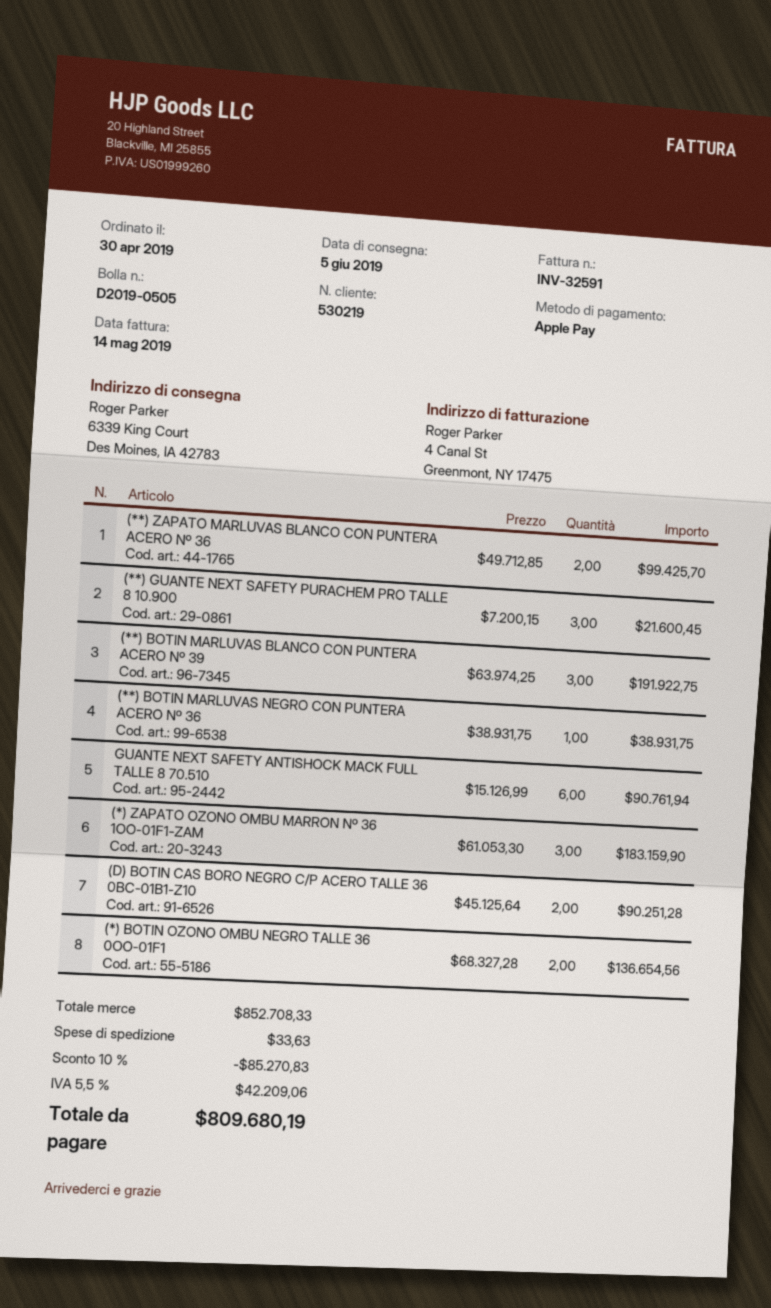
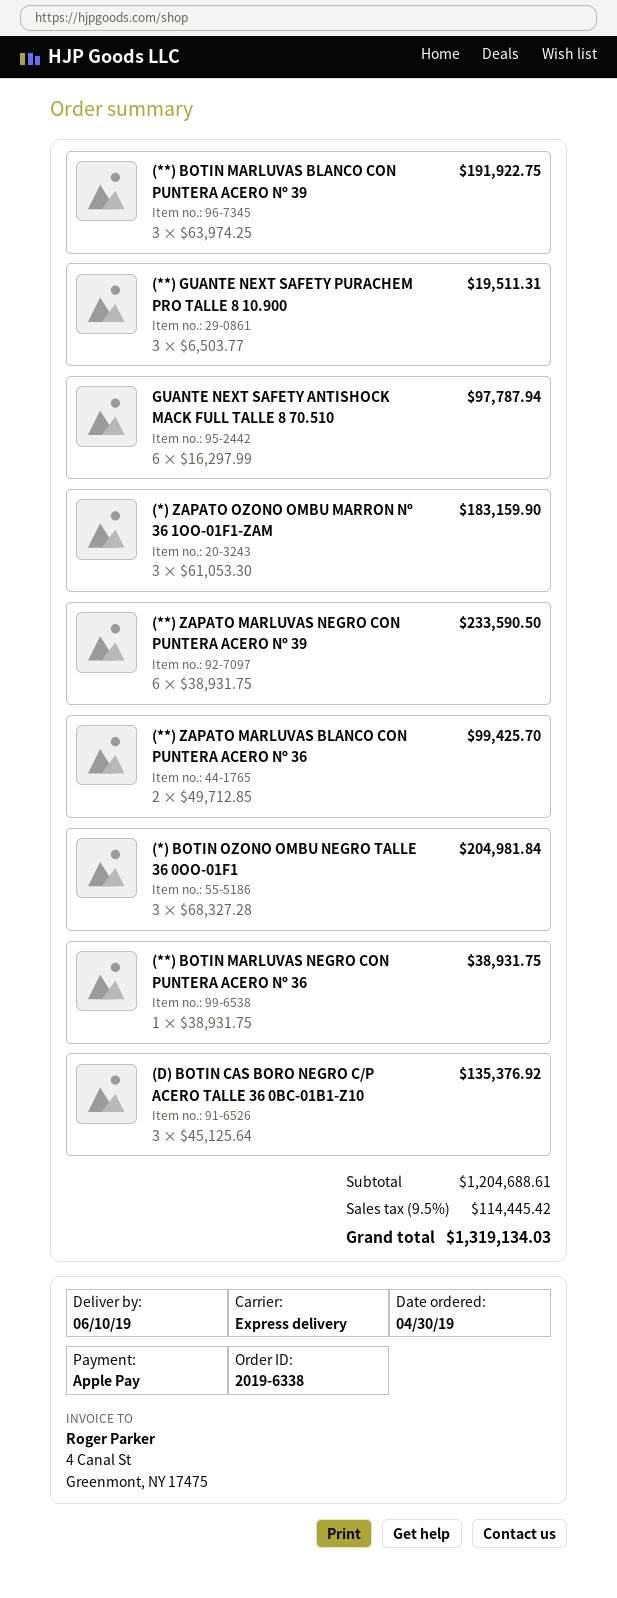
delivery date: 2019-06-05 -> 2019-06-10
(**) GUANTE NEXT SAFETY PURACHEM PRO TALLE 8 10.900: 3 x 7200.15 = 21600.45 -> 3 x 6503.77 = 19511.31
GUANTE NEXT SAFETY ANTISHOCK MACK FULL TALLE 8 70.510: 6 x 15126.99 = 90761.94 -> 6 x 16297.99 = 97787.94
(D) BOTIN CAS BORO NEGRO C/P ACERO TALLE 36 0BC-01B1-Z10: 2 x 45125.64 = 90251.28 -> 3 x 45125.64 = 135376.92
(*) BOTIN OZONO OMBU NEGRO TALLE 36 0OO-01F1: 2 x 68327.28 = 136654.56 -> 3 x 68327.28 = 204981.84
(**) ZAPATO MARLUVAS NEGRO CON PUNTERA ACERO Nº 39: none -> 6 x 38931.75 = 233590.50
subtotal: 852708.33 -> 1204688.61
discount: 10% = 85270.83 -> none
shipping: 33.63 -> none
tax: 5.5% = 42209.06 -> 9.5% = 114445.42
total: 809680.19 -> 1319134.03

